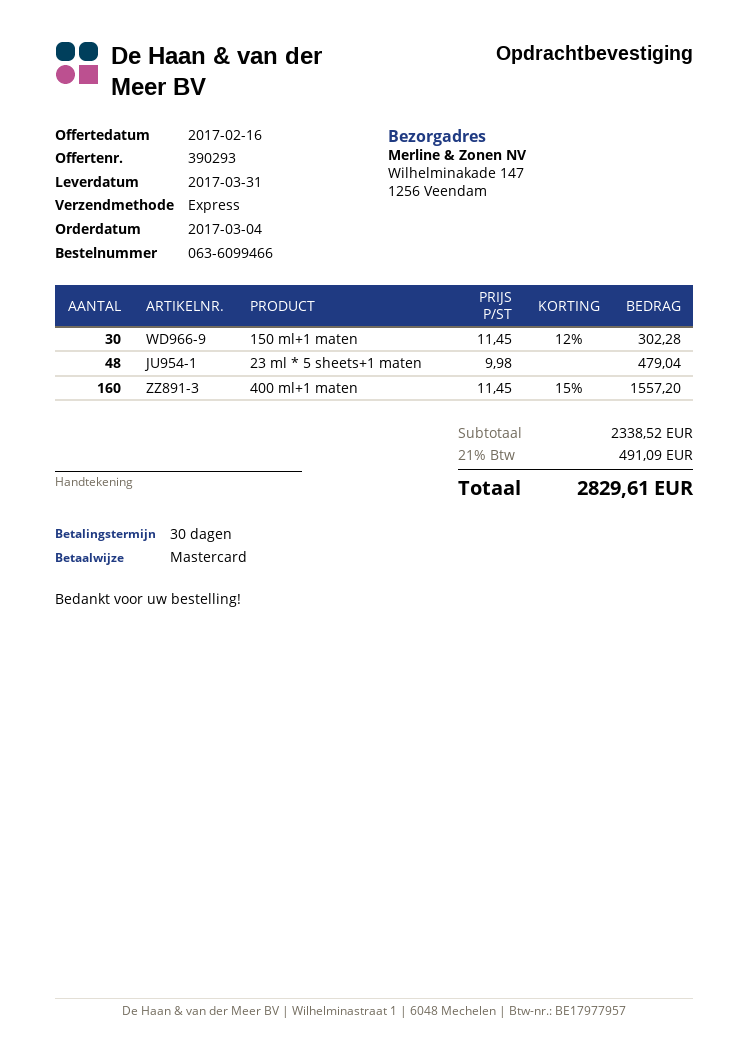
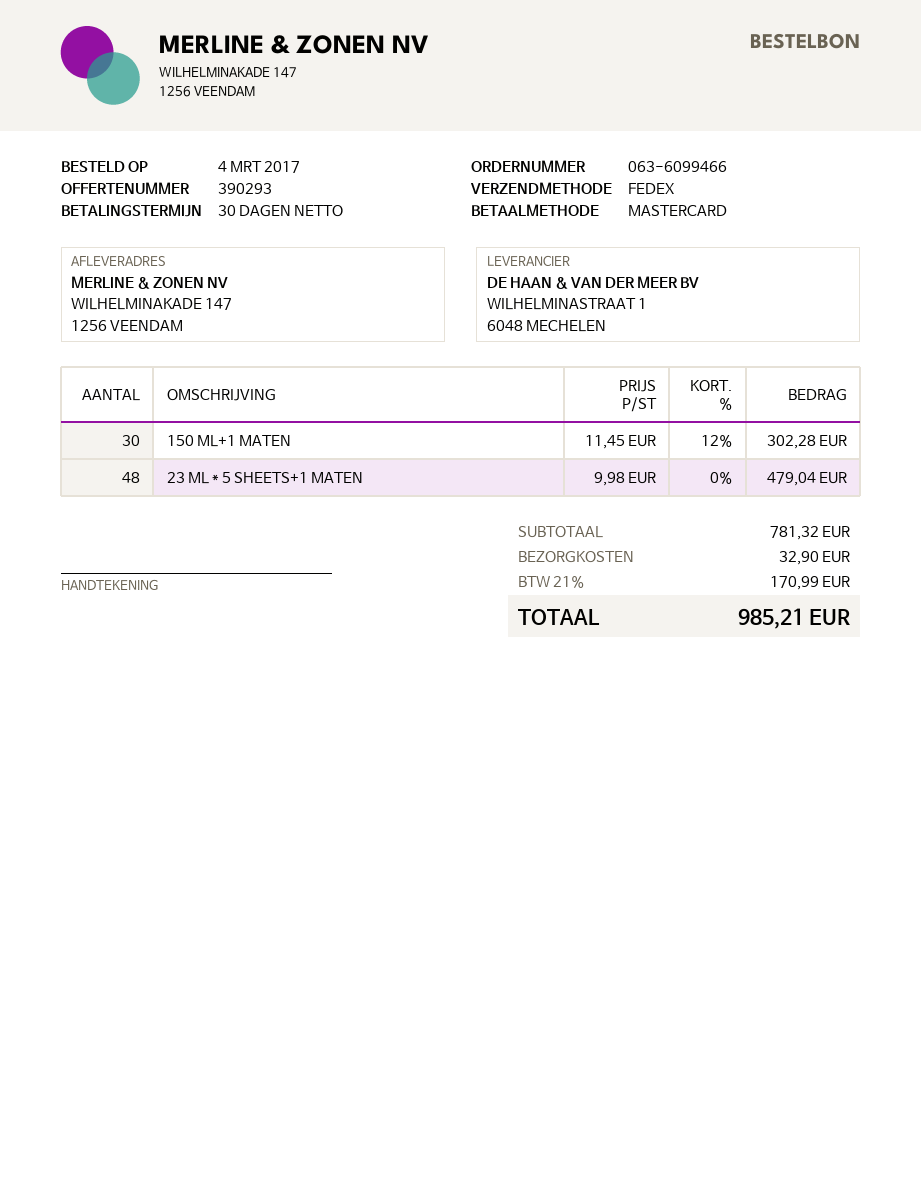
shipping method: express -> FedEx
400 ml+1 maten: 160 x 11.45 - 15% = 1557.20 -> none
subtotal: 2338.52 -> 781.32
shipping: none -> 32.90
tax: 21% = 491.09 -> 21% = 170.99
total: 2829.61 -> 985.21

